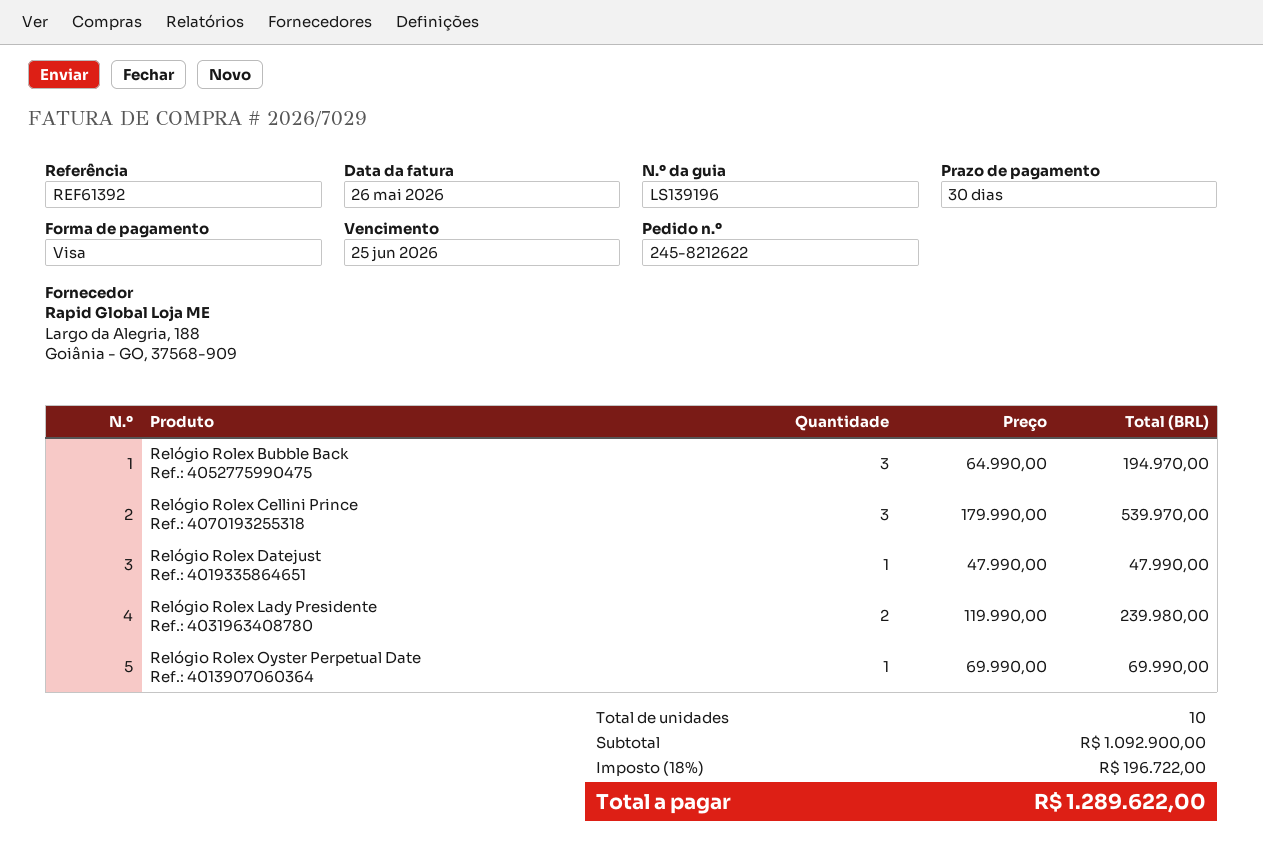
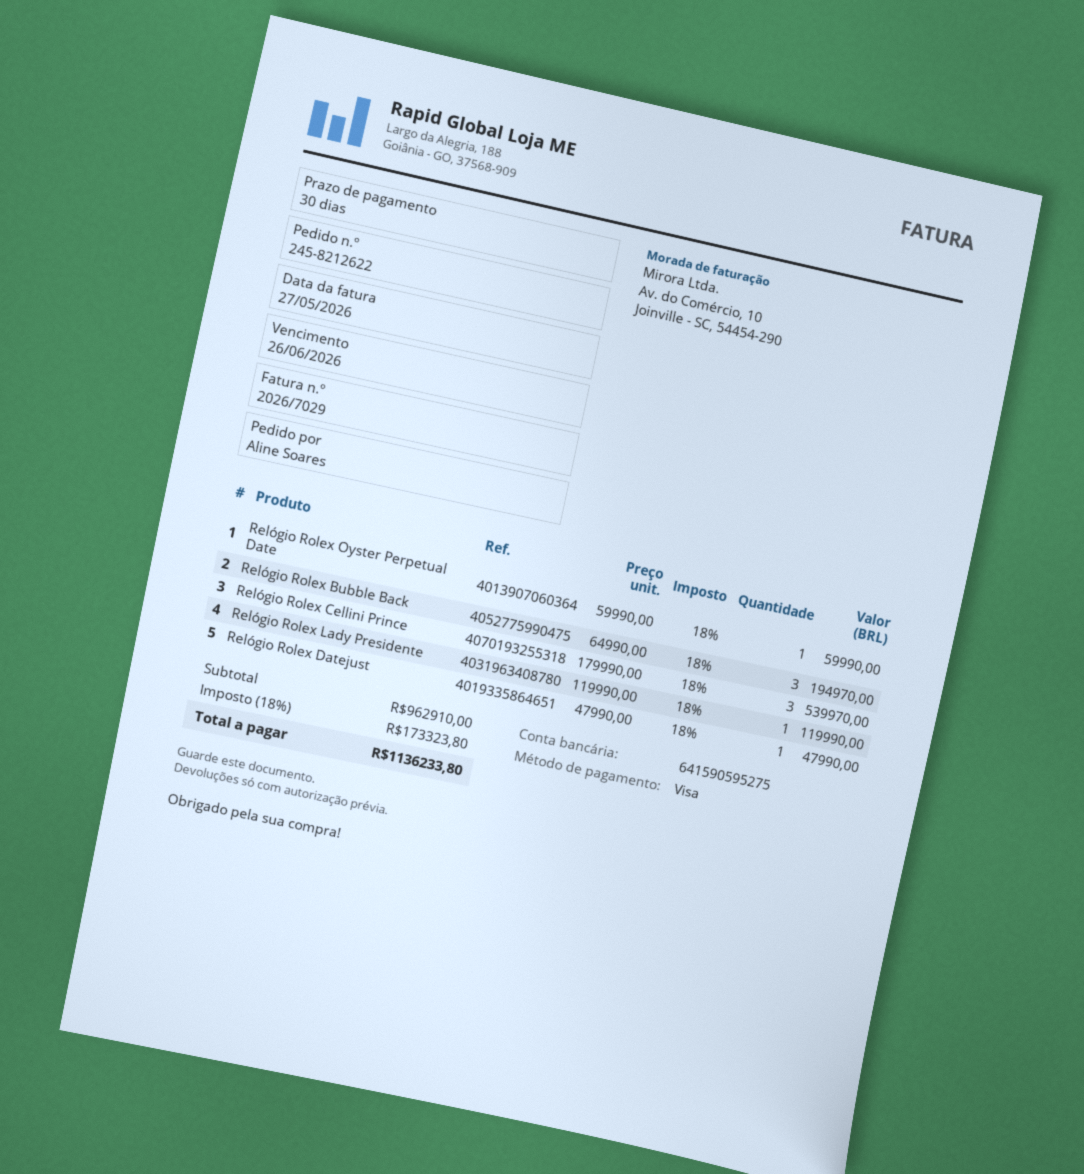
invoice date: 2026-05-26 -> 2026-05-27
due date: 2026-06-25 -> 2026-06-26
Relógio Rolex Lady Presidente: 2 x 119990.00 = 239980.00 -> 1 x 119990.00 = 119990.00
Relógio Rolex Oyster Perpetual Date: 1 x 69990.00 = 69990.00 -> 1 x 59990.00 = 59990.00
subtotal: 1092900.00 -> 962910.00
tax: 18% = 196722.00 -> 18% = 173323.80
total: 1289622.00 -> 1136233.80

